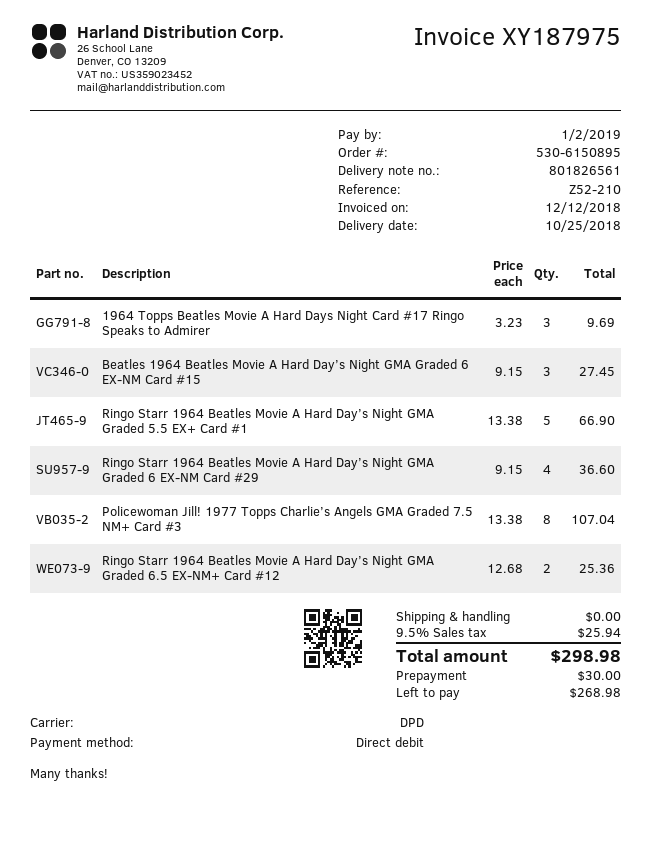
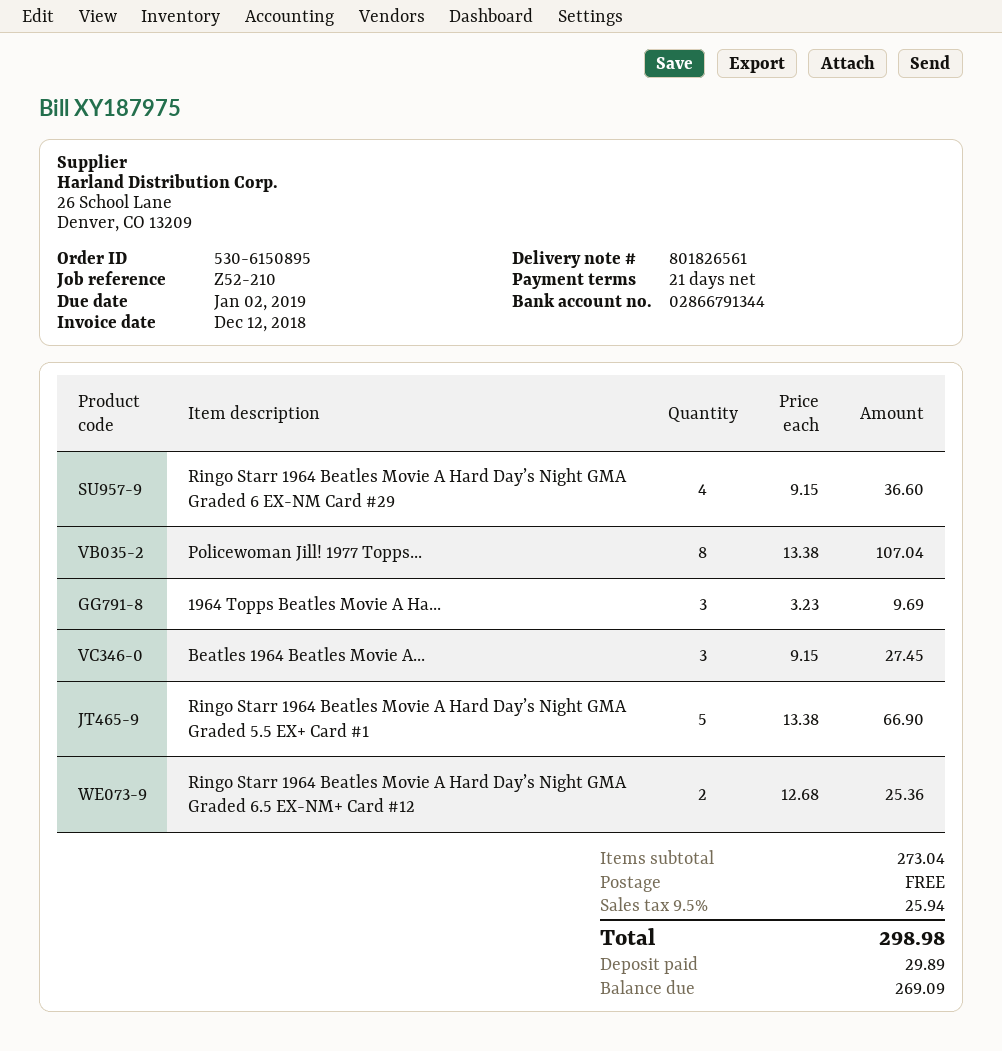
deposit: 30.00 -> 29.89
balance: 268.98 -> 269.09

